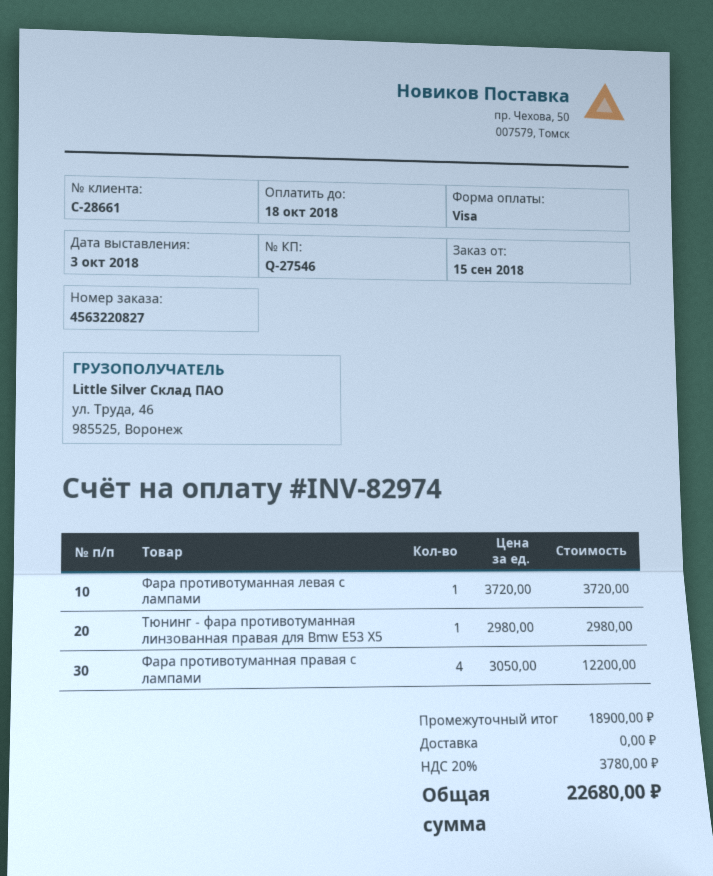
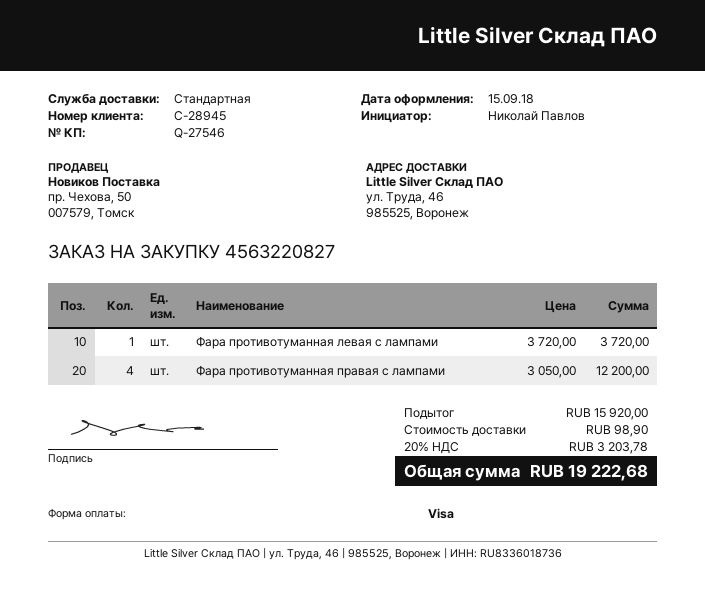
customer number: C-28661 -> C-28945
Тюнинг - фара противотуманная линзованная правая для Bmw E53 X5: 1 x 2980.00 = 2980.00 -> none
subtotal: 18900.00 -> 15920.00
shipping: 0.00 -> 98.90
tax: 20% = 3780.00 -> 20% = 3203.78
total: 22680.00 -> 19222.68

